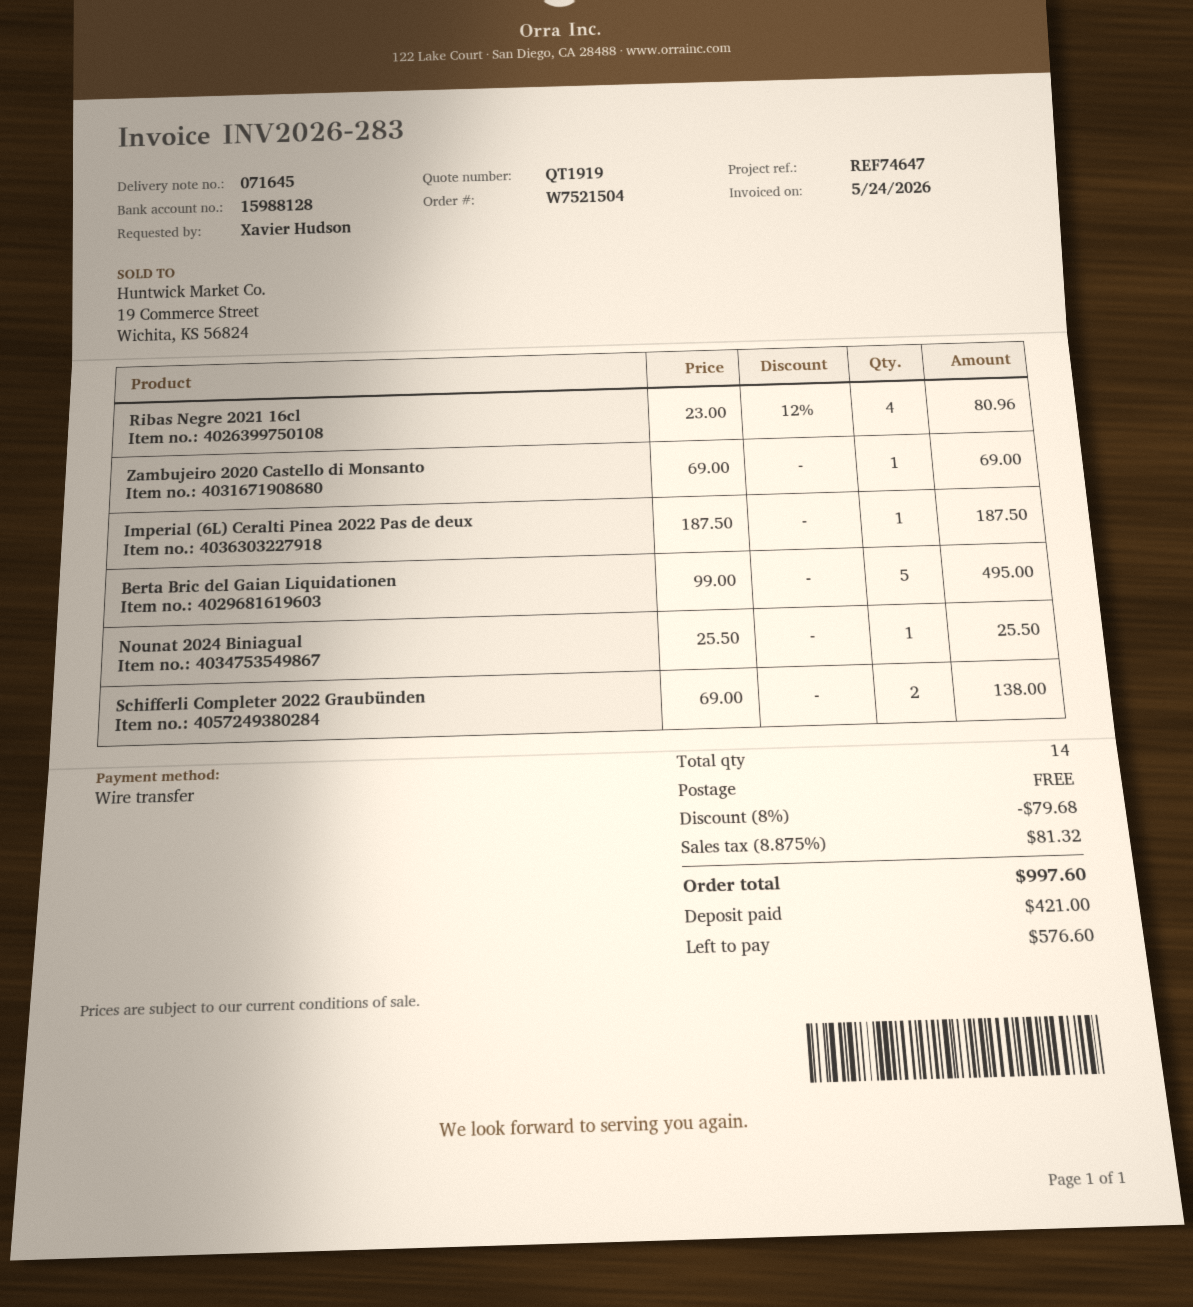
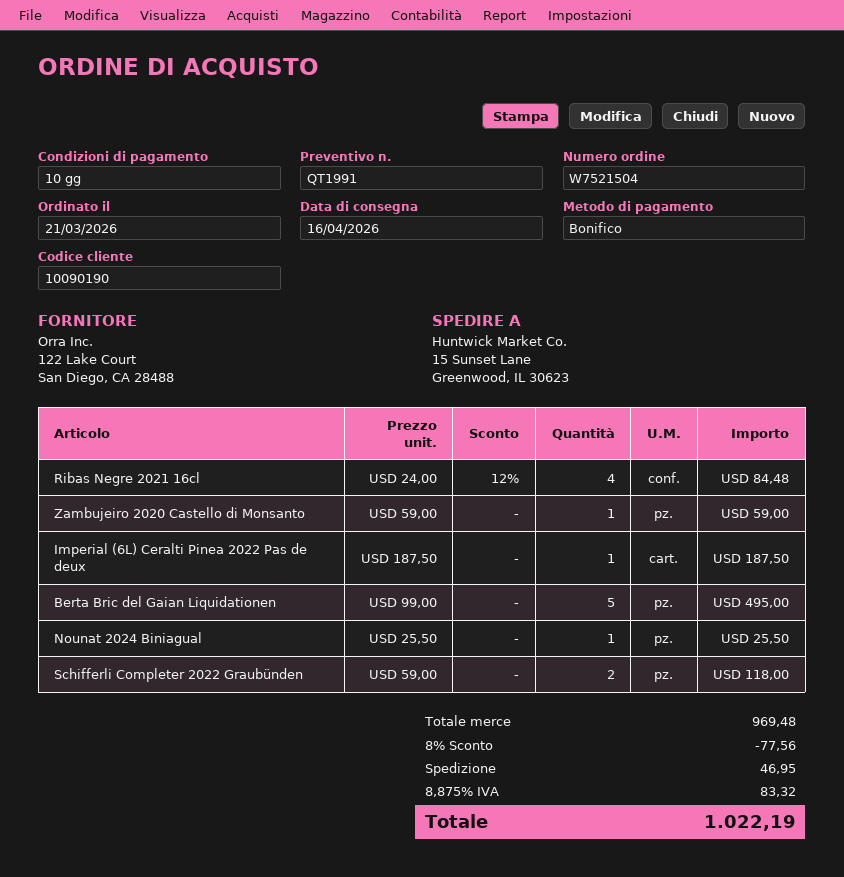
quote number: QT1919 -> QT1991
Ribas Negre 2021 16cl: 4 x 23.00 - 12% = 80.96 -> 4 x 24.00 - 12% = 84.48
Zambujeiro 2020 Castello di Monsanto: 1 x 69.00 = 69.00 -> 1 x 59.00 = 59.00
Schifferli Completer 2022 Graubünden: 2 x 69.00 = 138.00 -> 2 x 59.00 = 118.00
discount: 8% = 79.68 -> 8% = 77.56
shipping: 0.00 -> 46.95
tax: 8.875% = 81.32 -> 8.875% = 83.32
total: 997.60 -> 1022.19

